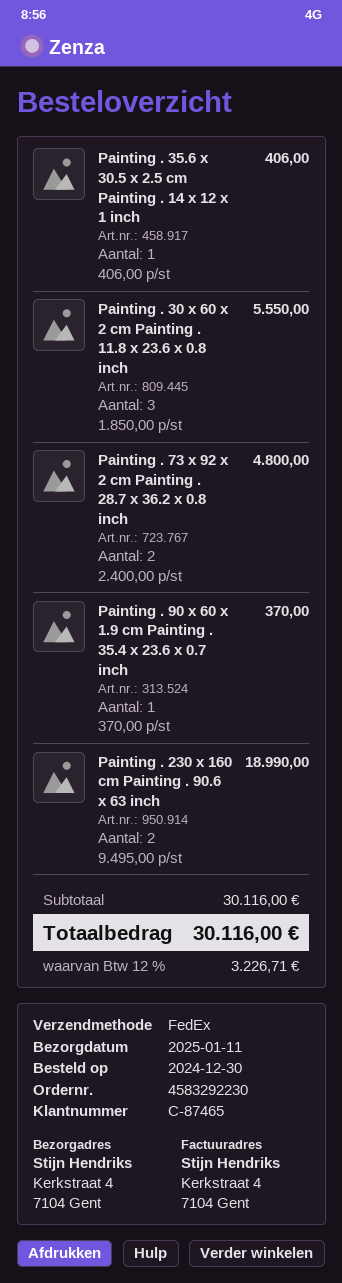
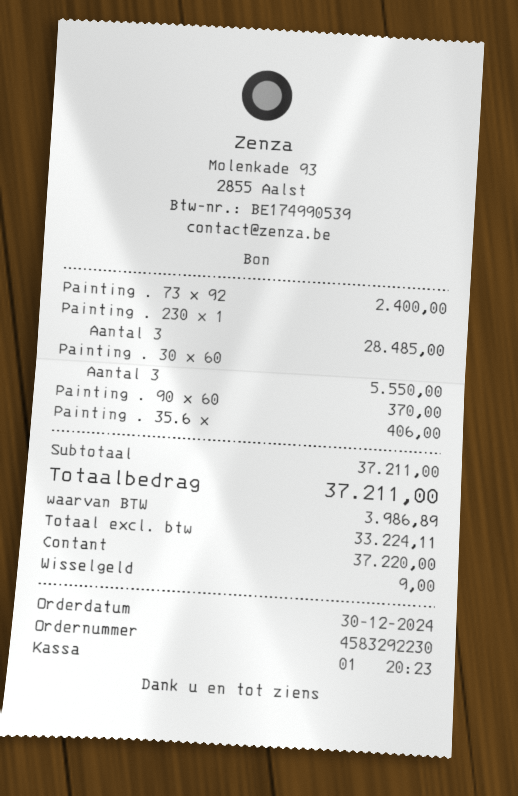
Painting . 73 x 92 x 2 cm Painting . 28.7 x 36.2 x 0.8 inch: 2 for 4800.00 -> 1 for 2400.00
Painting . 230 x 160 cm Painting . 90.6 x 63 inch: 2 for 18990.00 -> 3 for 28485.00
subtotal: 30116.00 -> 37211.00
tax: 3226.71 -> 3986.89
total: 30116.00 -> 37211.00

